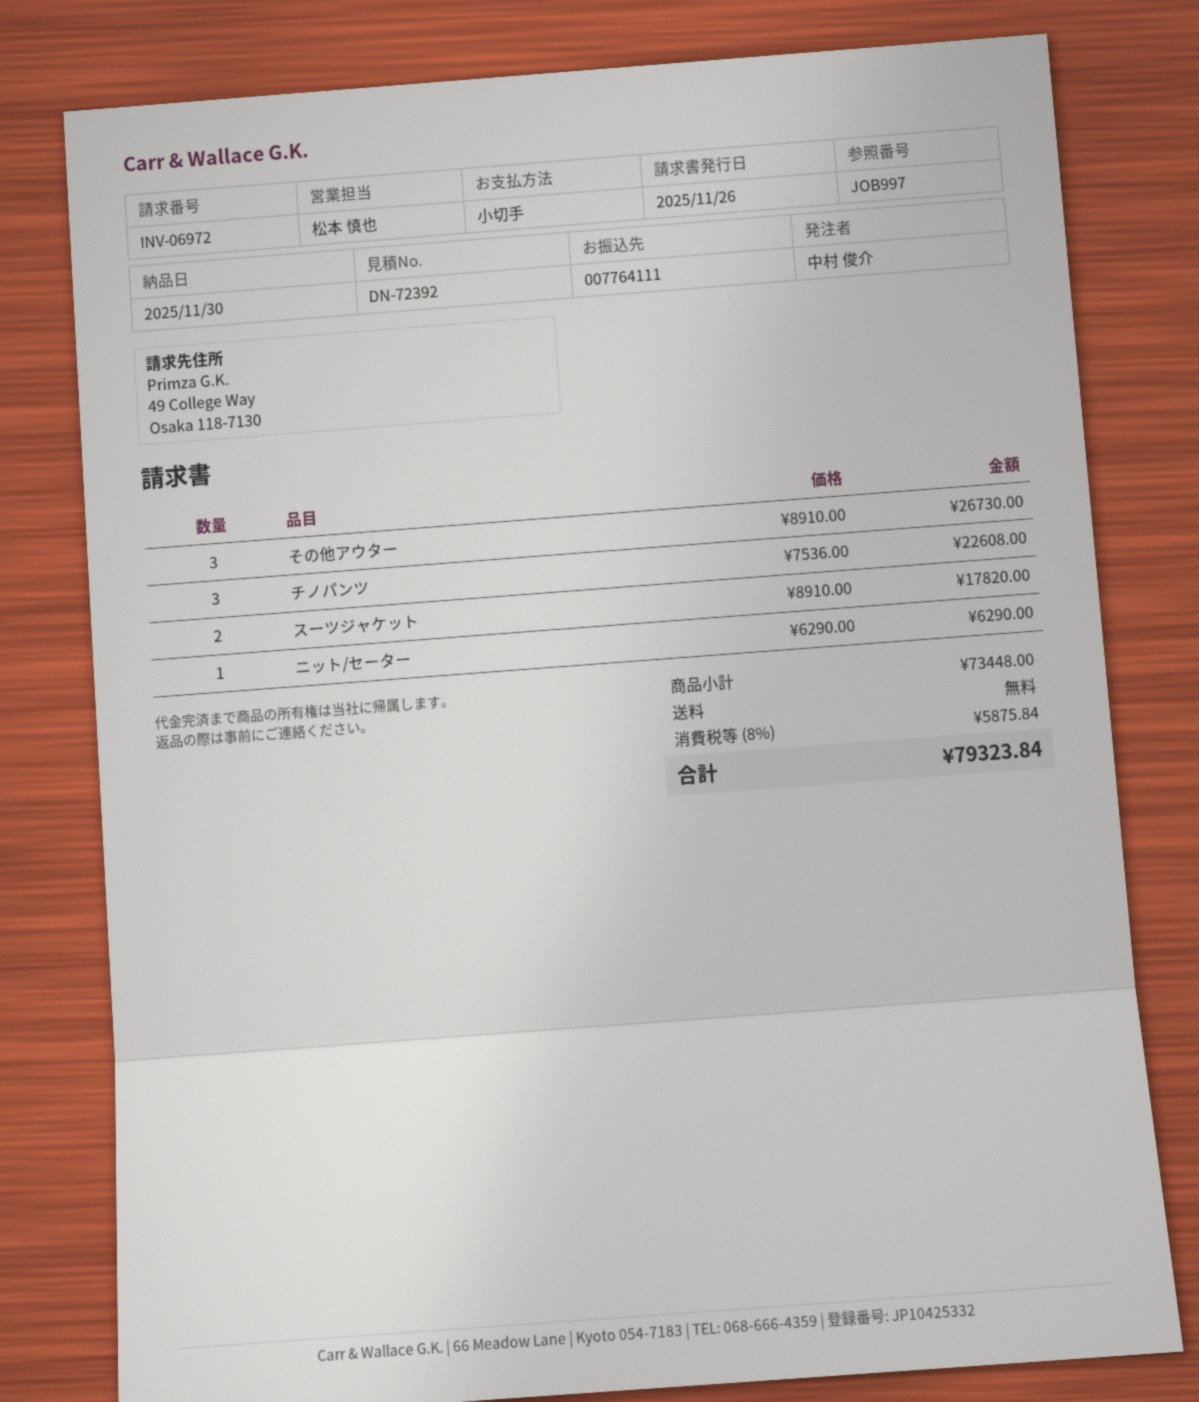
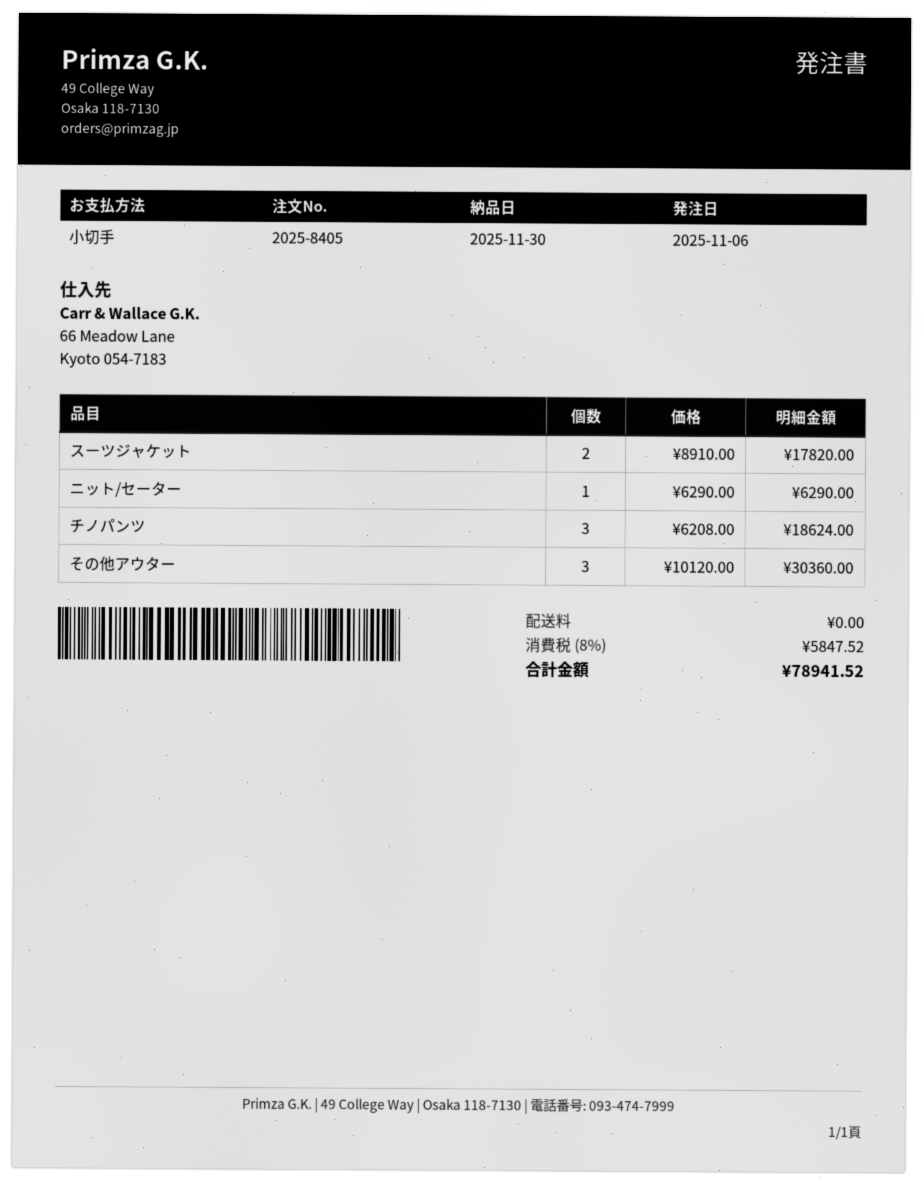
その他アウター: 3 x 8910.00 = 26730.00 -> 3 x 10120.00 = 30360.00
チノパンツ: 3 x 7536.00 = 22608.00 -> 3 x 6208.00 = 18624.00
tax: 8% = 5875.84 -> 8% = 5847.52
total: 79323.84 -> 78941.52

